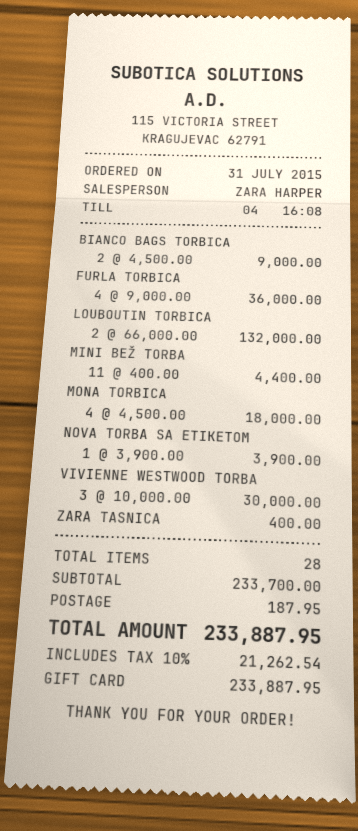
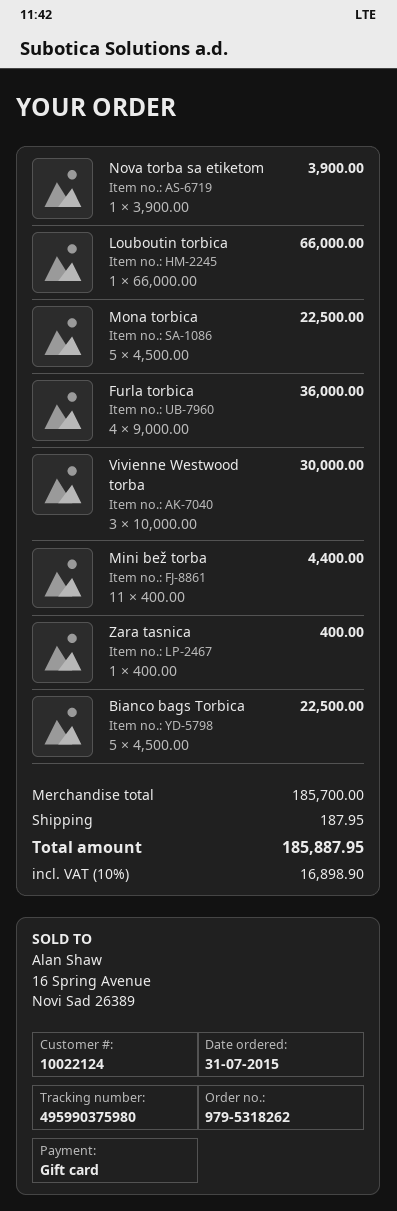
BIANCO BAGS TORBICA: 2 x 4500.00 = 9000.00 -> 5 x 4500.00 = 22500.00
LOUBOUTIN TORBICA: 2 x 66000.00 = 132000.00 -> 1 x 66000.00 = 66000.00
MONA TORBICA: 4 x 4500.00 = 18000.00 -> 5 x 4500.00 = 22500.00
subtotal: 233700.00 -> 185700.00
tax: 10% = 21262.54 -> 10% = 16898.90
total: 233887.95 -> 185887.95

